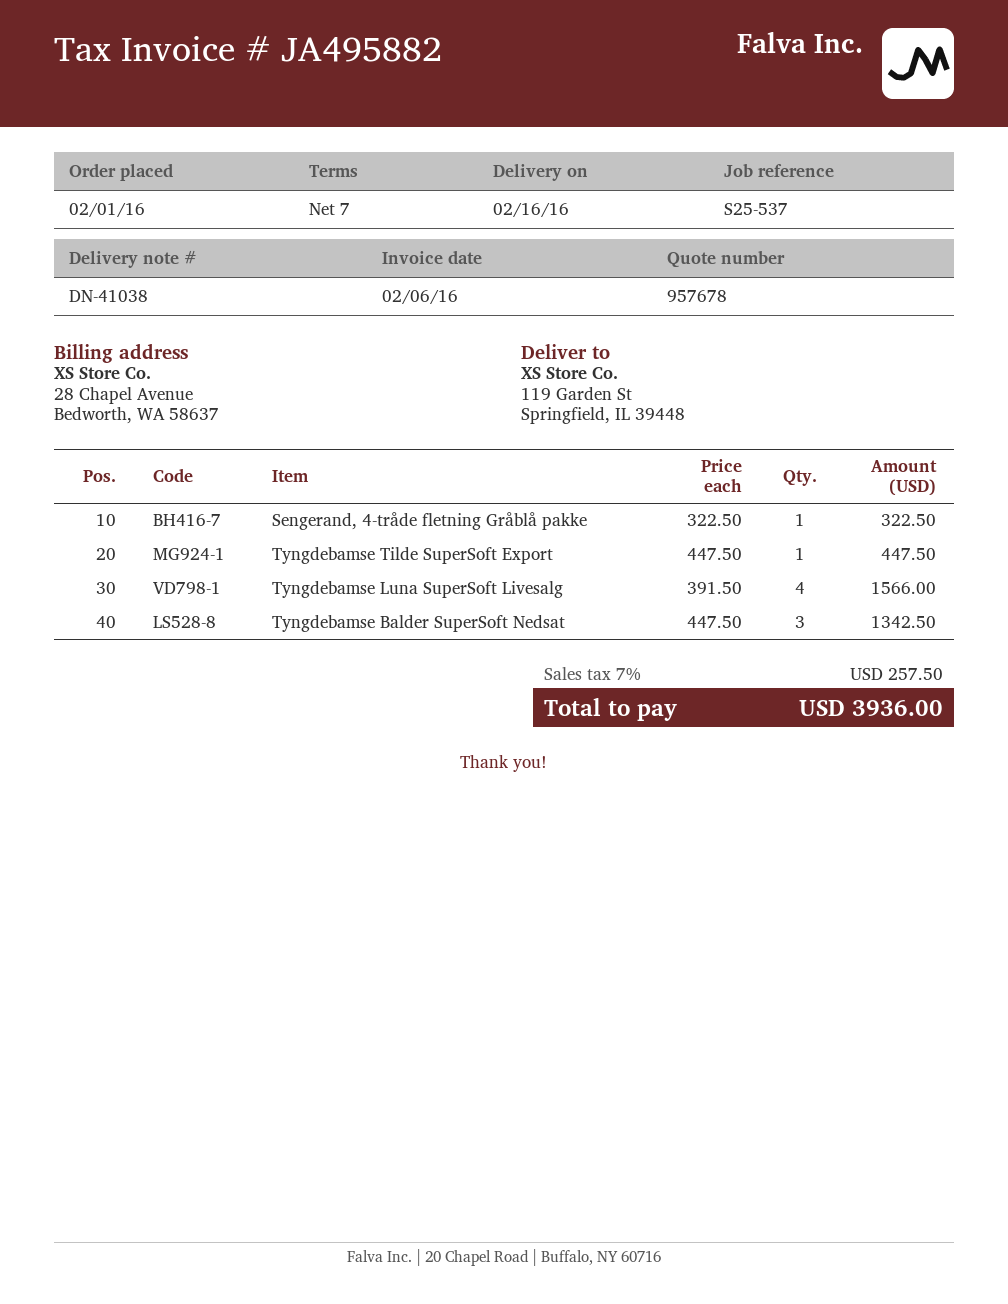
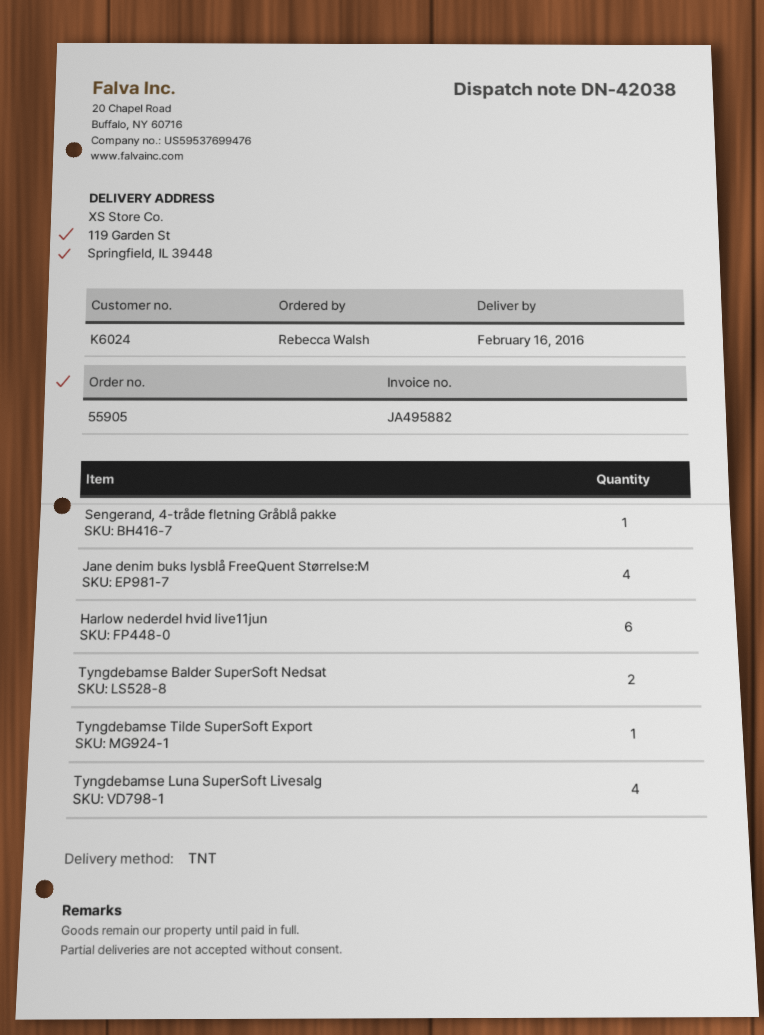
delivery note number: DN-41038 -> DN-42038
Tyngdebamse Balder SuperSoft Nedsat: 3 -> 2
Jane denim buks lysblå FreeQuent Størrelse:M: none -> 4
Harlow nederdel hvid live11jun: none -> 6

